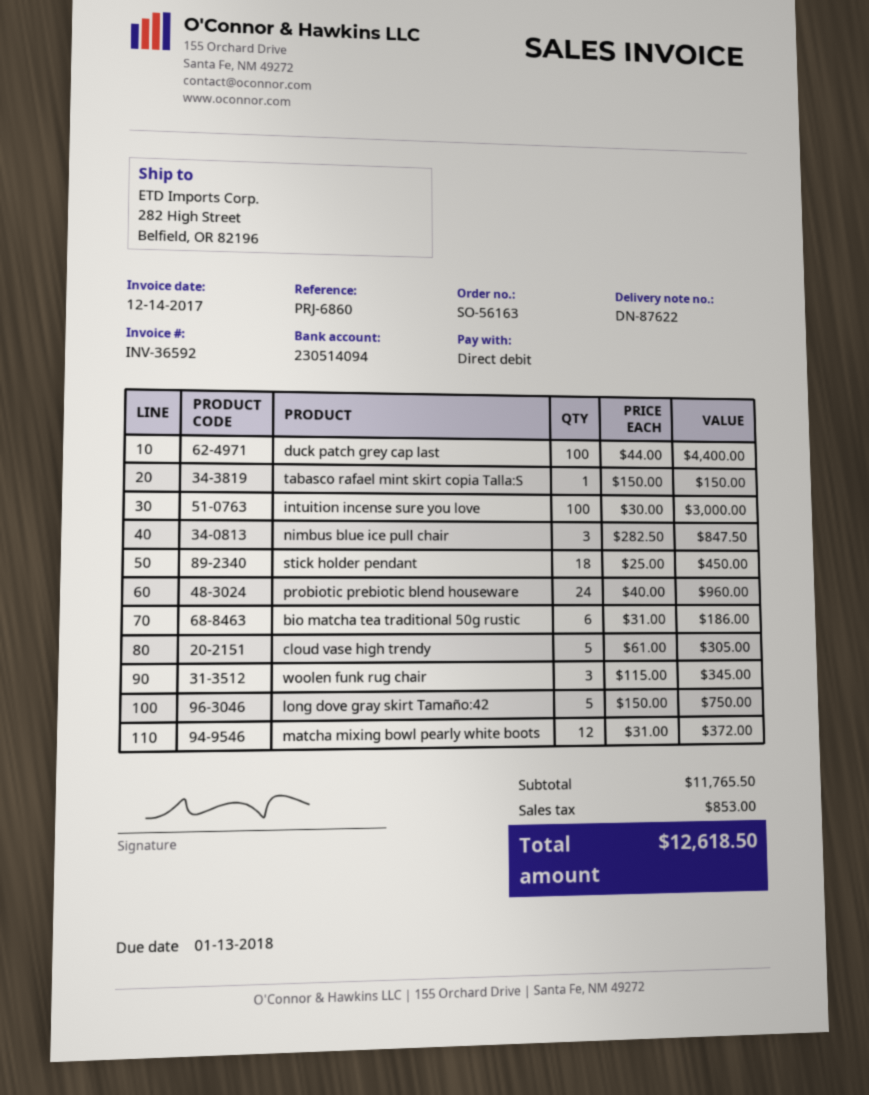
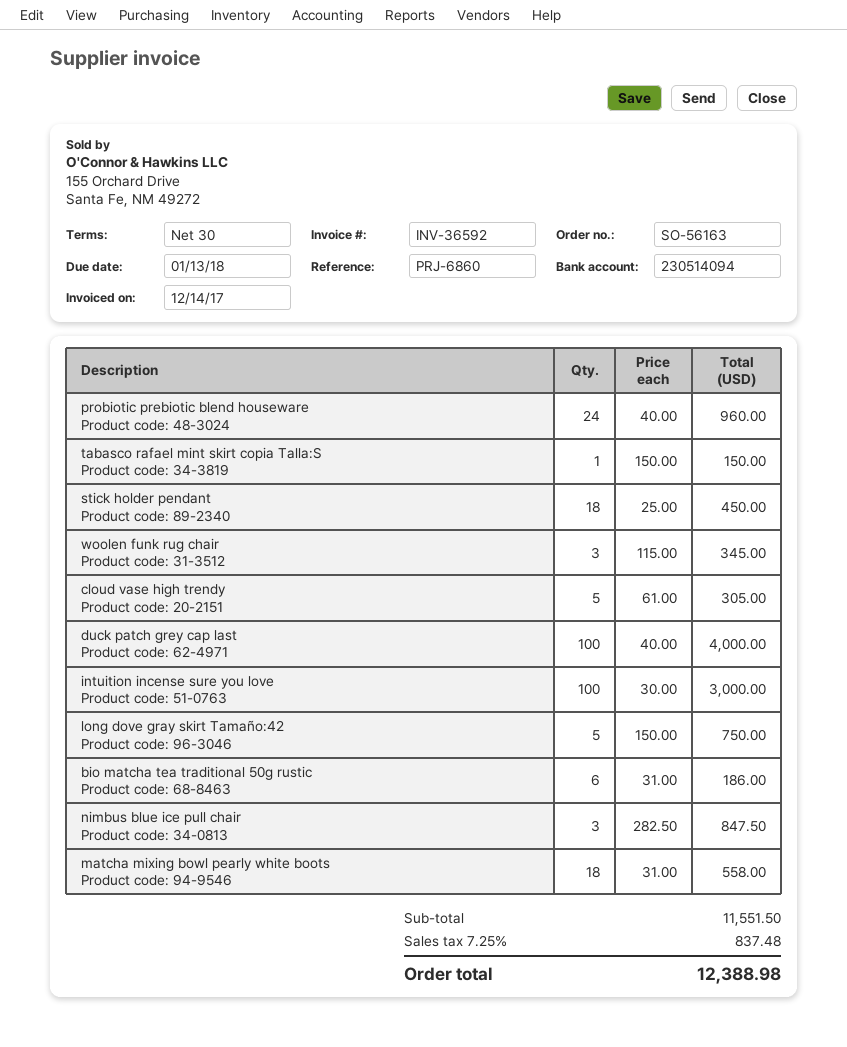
duck patch grey cap last: 100 x 44.00 = 4400.00 -> 100 x 40.00 = 4000.00
matcha mixing bowl pearly white boots: 12 x 31.00 = 372.00 -> 18 x 31.00 = 558.00
subtotal: 11765.50 -> 11551.50
tax: 853.00 -> 837.48
total: 12618.50 -> 12388.98

